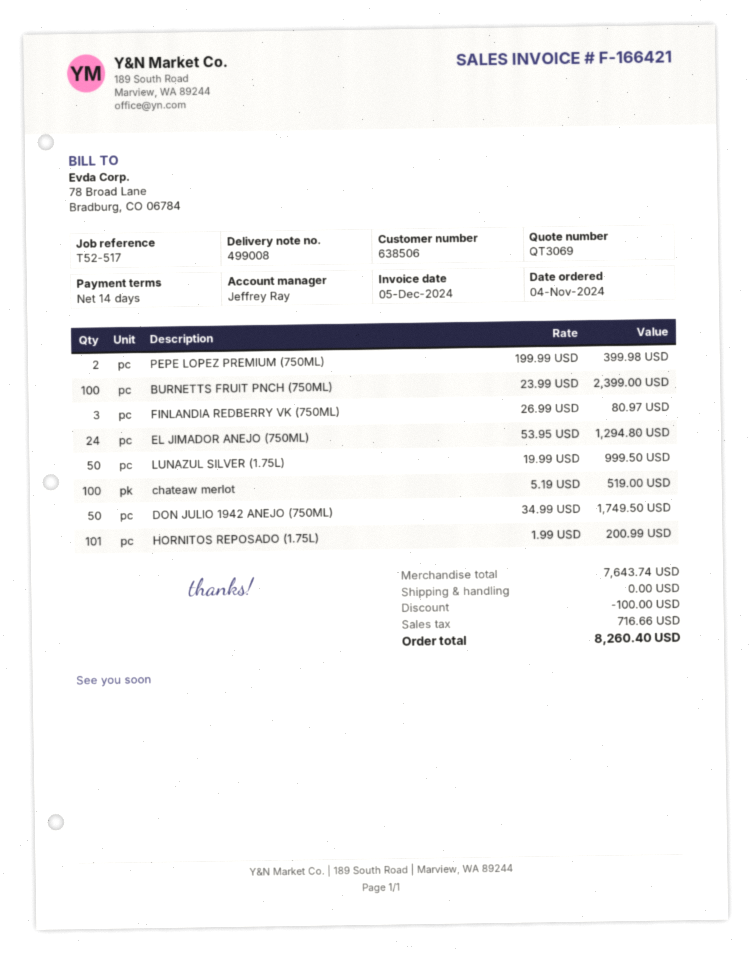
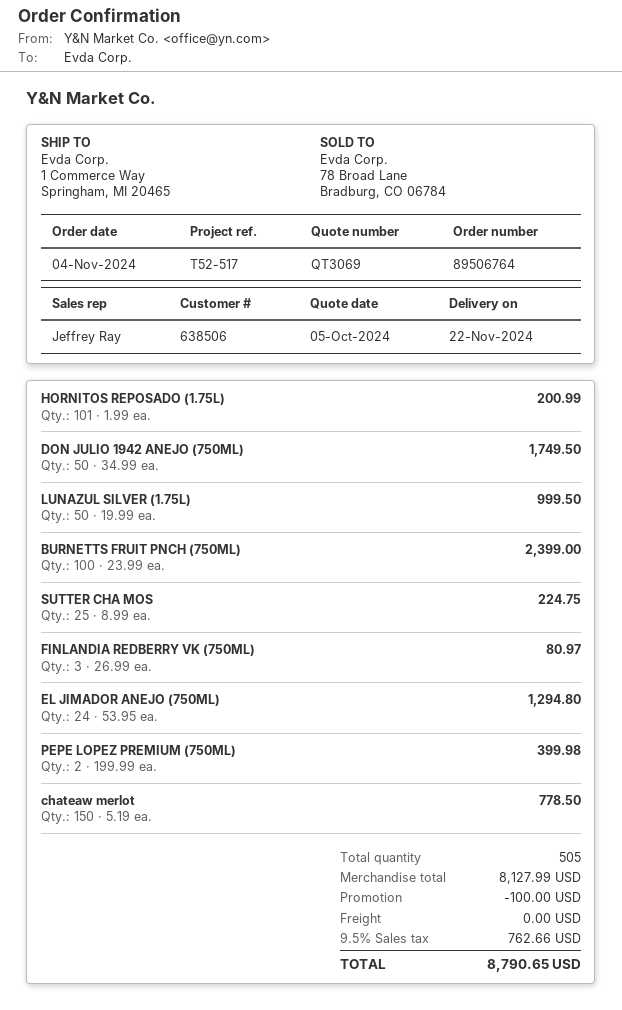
chateaw merlot: 100 x 5.19 = 519.00 -> 150 x 5.19 = 778.50
SUTTER CHA MOS: none -> 25 x 8.99 = 224.75
subtotal: 7643.74 -> 8127.99
tax: 716.66 -> 762.66
total: 8260.40 -> 8790.65

